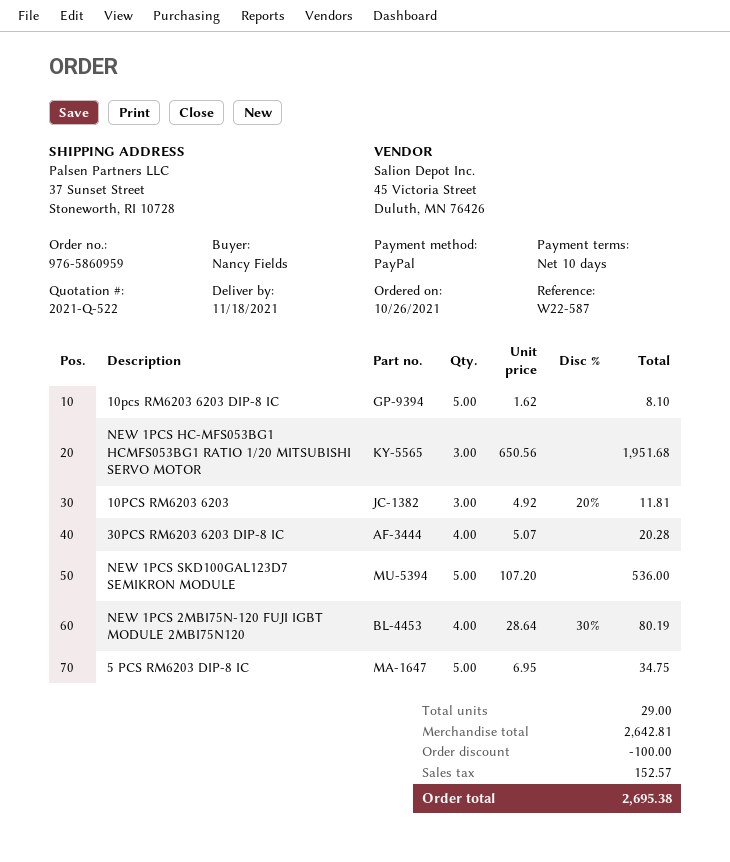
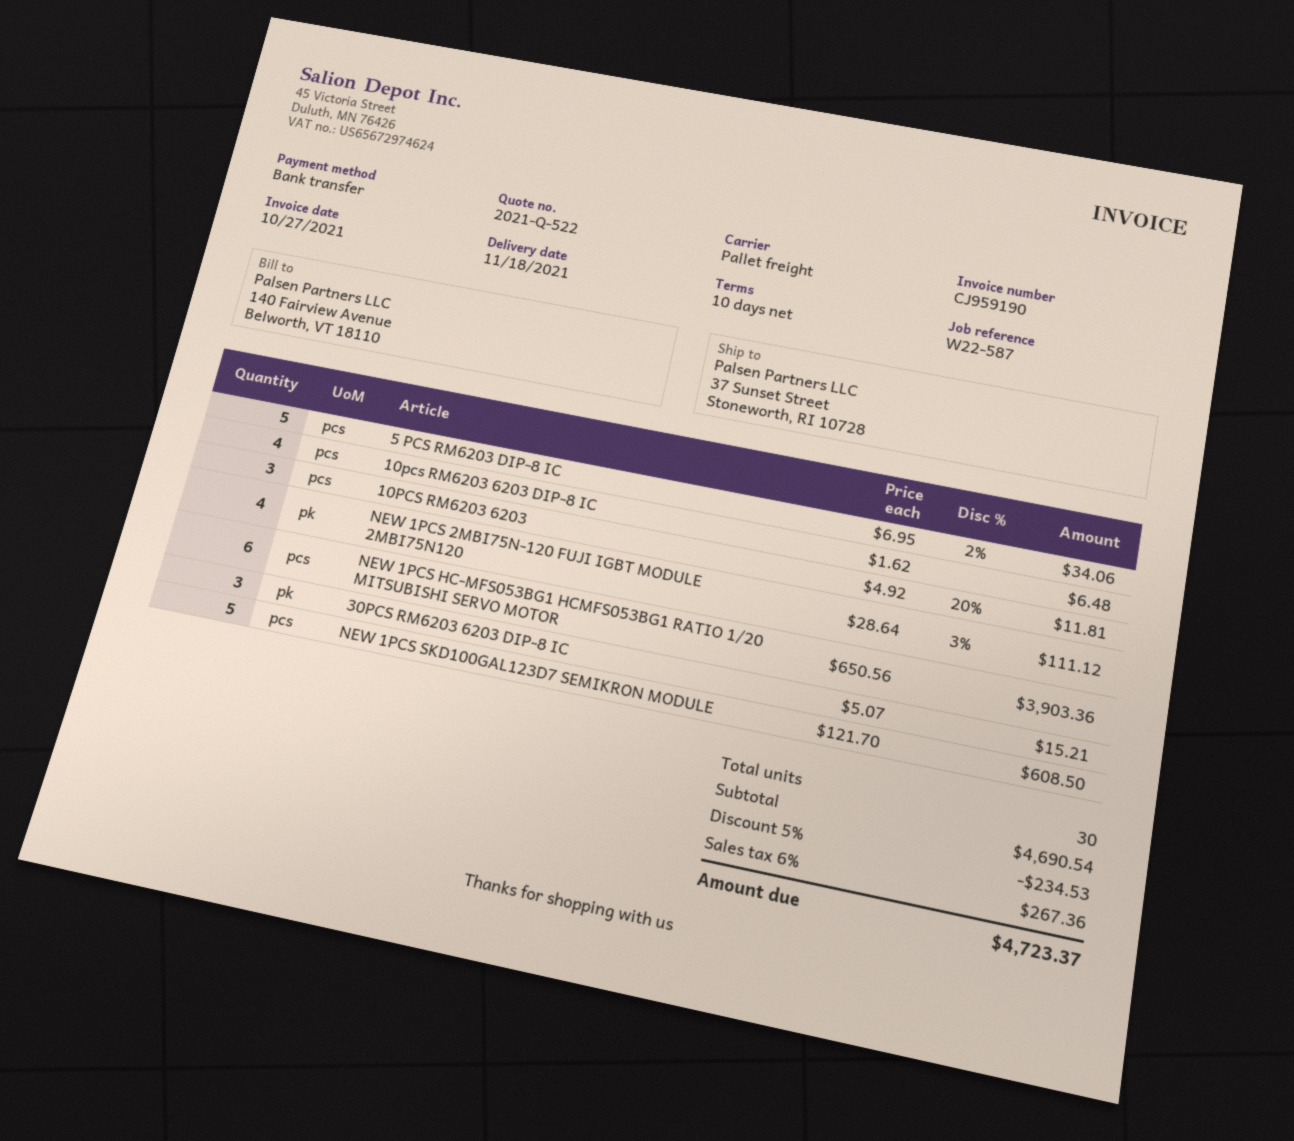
payment method: PayPal -> bank transfer
10pcs RM6203 6203 DIP-8 IC: 5 x 1.62 = 8.10 -> 4 x 1.62 = 6.48
NEW 1PCS HC-MFS053BG1 HCMFS053BG1 RATIO 1/20 MITSUBISHI SERVO MOTOR: 3 x 650.56 = 1951.68 -> 6 x 650.56 = 3903.36
30PCS RM6203 6203 DIP-8 IC: 4 x 5.07 = 20.28 -> 3 x 5.07 = 15.21
NEW 1PCS SKD100GAL123D7 SEMIKRON MODULE: 5 x 107.20 = 536.00 -> 5 x 121.70 = 608.50
NEW 1PCS 2MBI75N-120 FUJI IGBT MODULE 2MBI75N120: 4 x 28.64 - 30% = 80.19 -> 4 x 28.64 - 3% = 111.12
5 PCS RM6203 DIP-8 IC: 5 x 6.95 = 34.75 -> 5 x 6.95 - 2% = 34.06
total quantity: 29 -> 30
subtotal: 2642.81 -> 4690.54
discount: 100.00 -> 234.53
tax: 152.57 -> 267.36
total: 2695.38 -> 4723.37

